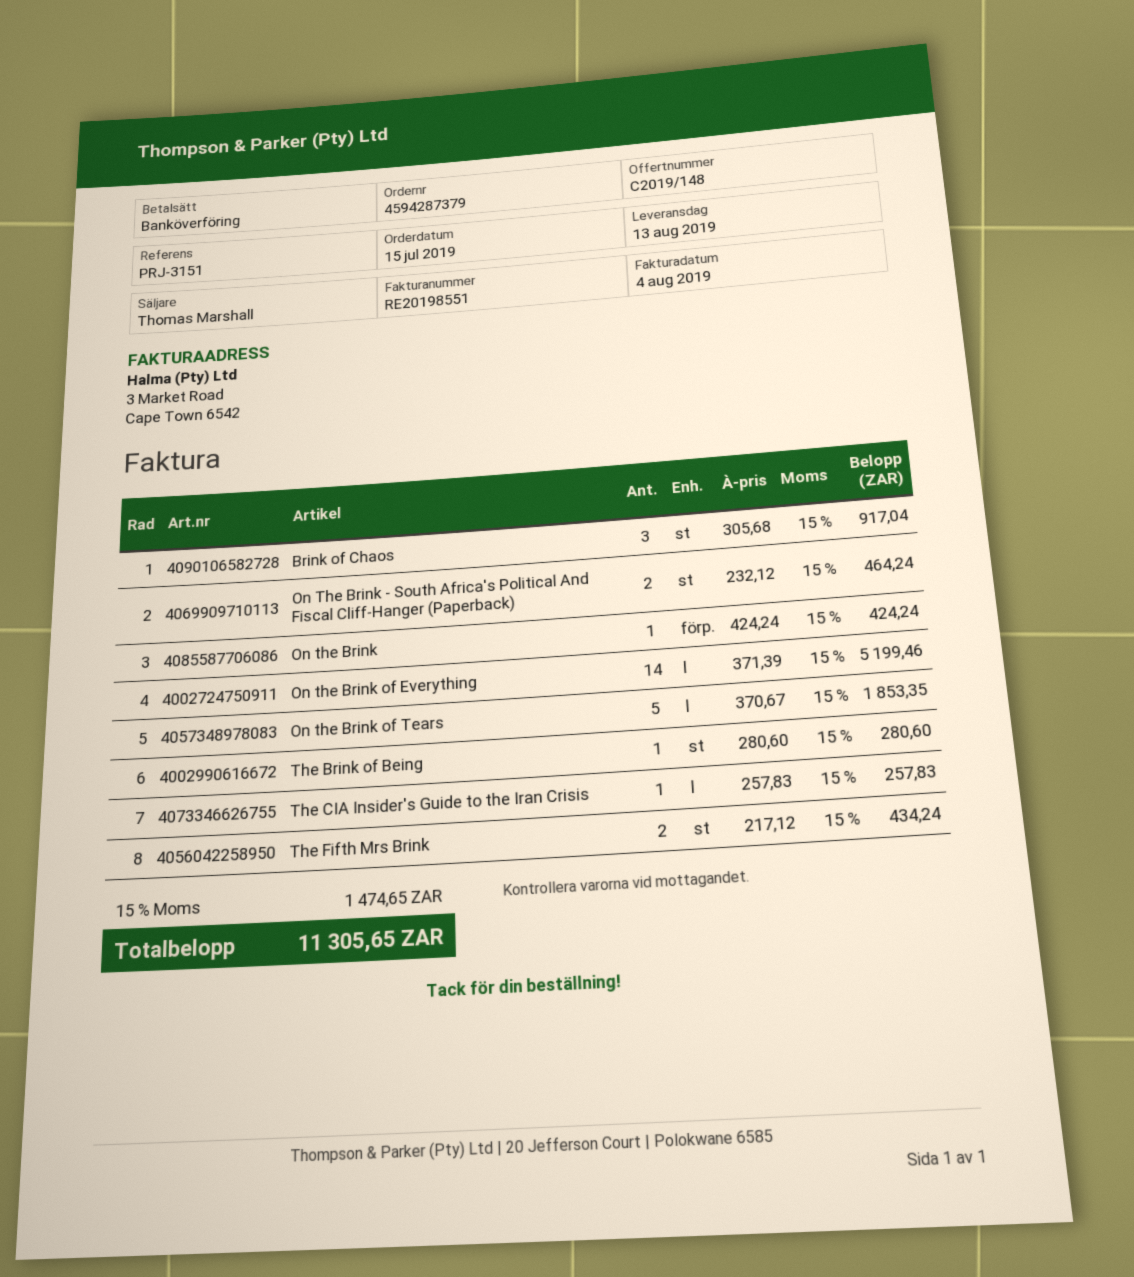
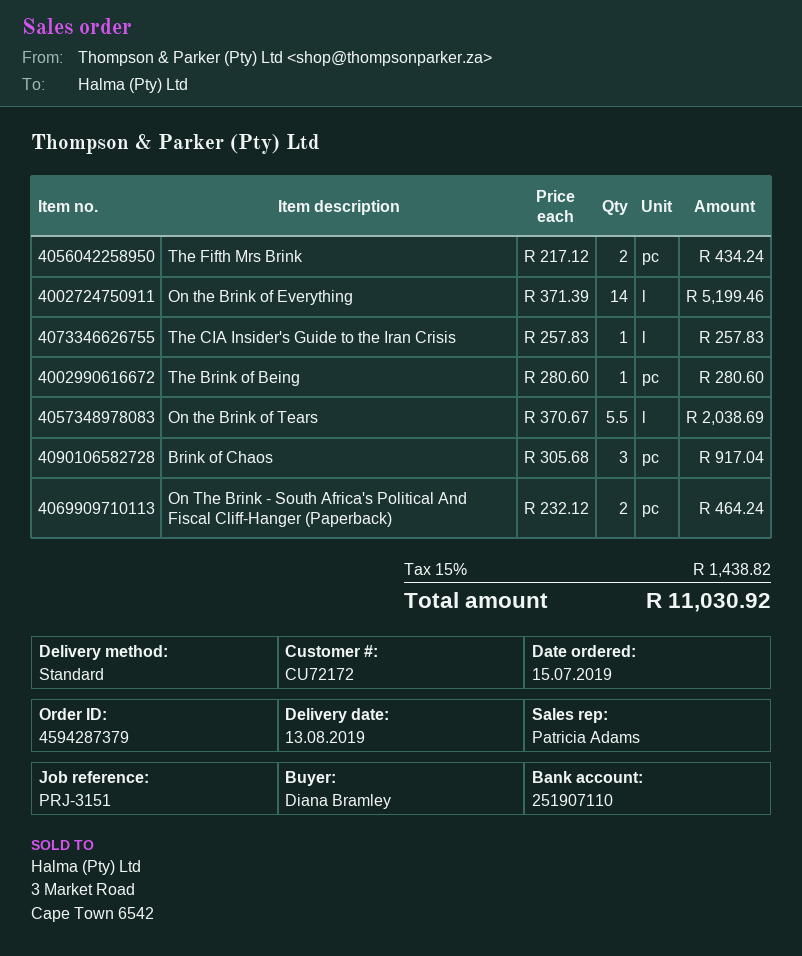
sales rep: Thomas Marshall -> Patricia Adams
On the Brink: 1 x 424.24 = 424.24 -> none
On the Brink of Tears: 5 x 370.67 = 1853.35 -> 5.5 x 370.67 = 2038.69
tax: 15% = 1474.65 -> 15% = 1438.82
total: 11305.65 -> 11030.92

